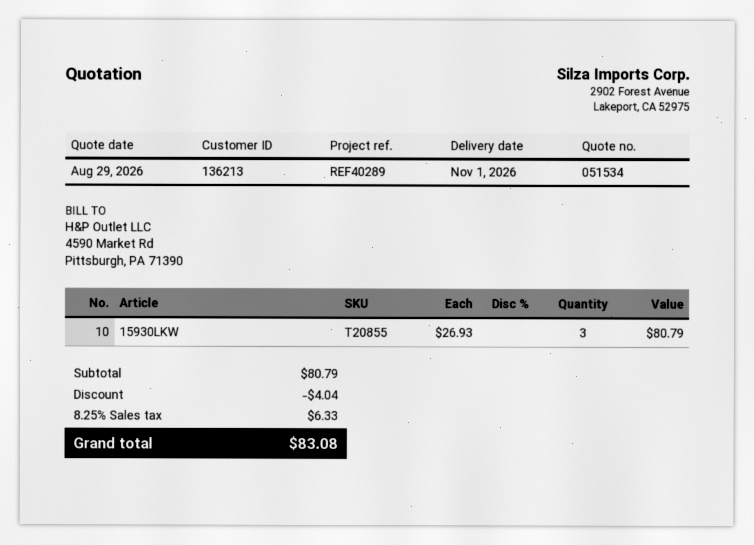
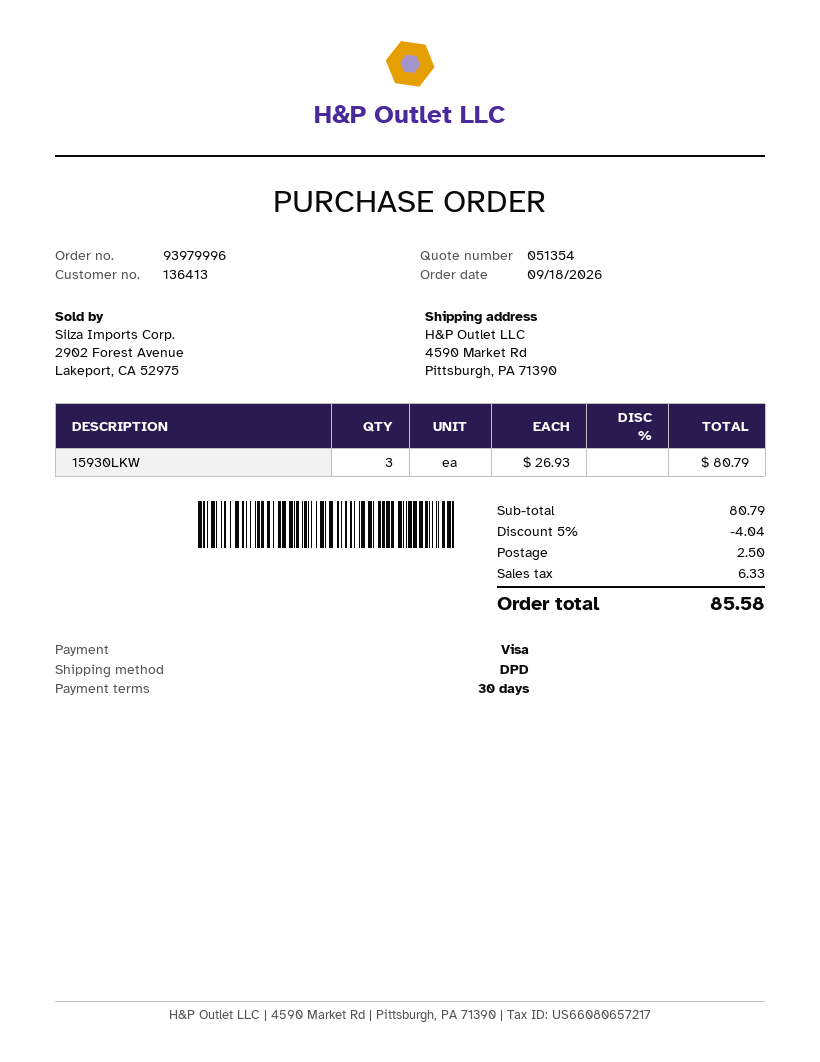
quote number: 051534 -> 051354
customer number: 136213 -> 136413
shipping: none -> 2.50
total: 83.08 -> 85.58

